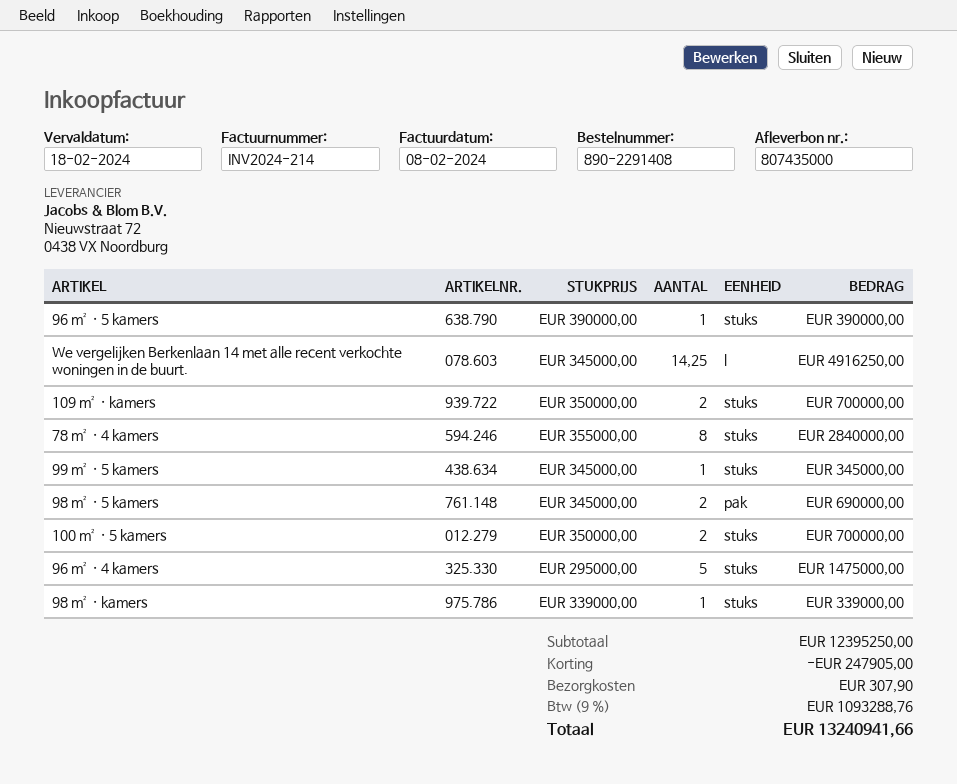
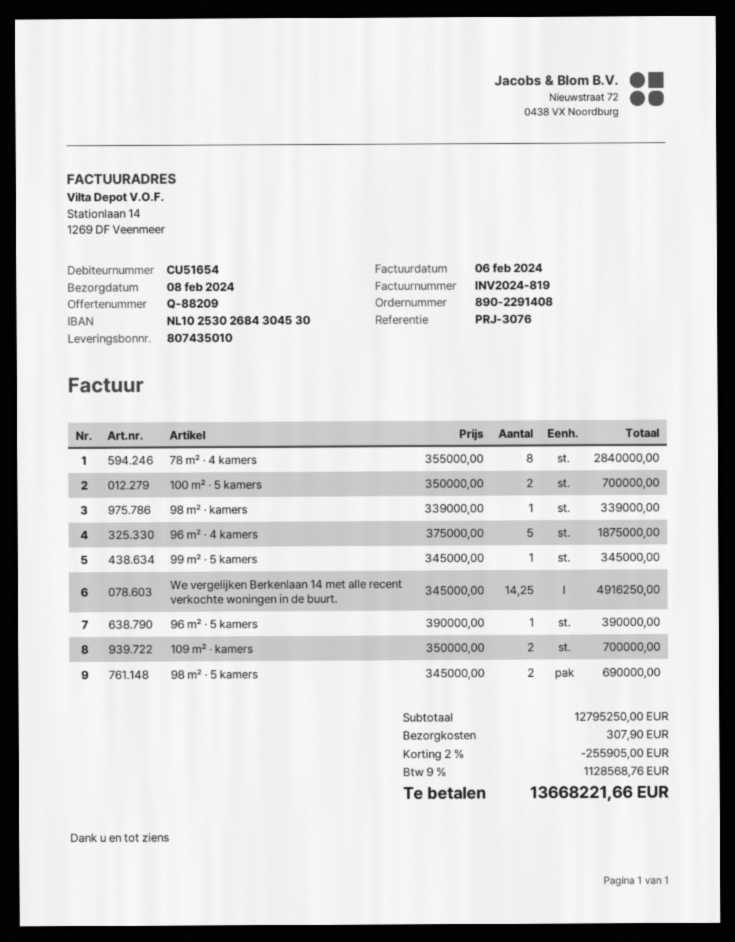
delivery note number: 807435000 -> 807435010
invoice number: INV2024-214 -> INV2024-819
invoice date: 2024-02-08 -> 2024-02-06
96 m² · 4 kamers: 5 x 295000.00 = 1475000.00 -> 5 x 375000.00 = 1875000.00
subtotal: 12395250.00 -> 12795250.00
discount: 247905.00 -> 255905.00
tax: 9% = 1093288.76 -> 9% = 1128568.76
total: 13240941.66 -> 13668221.66

